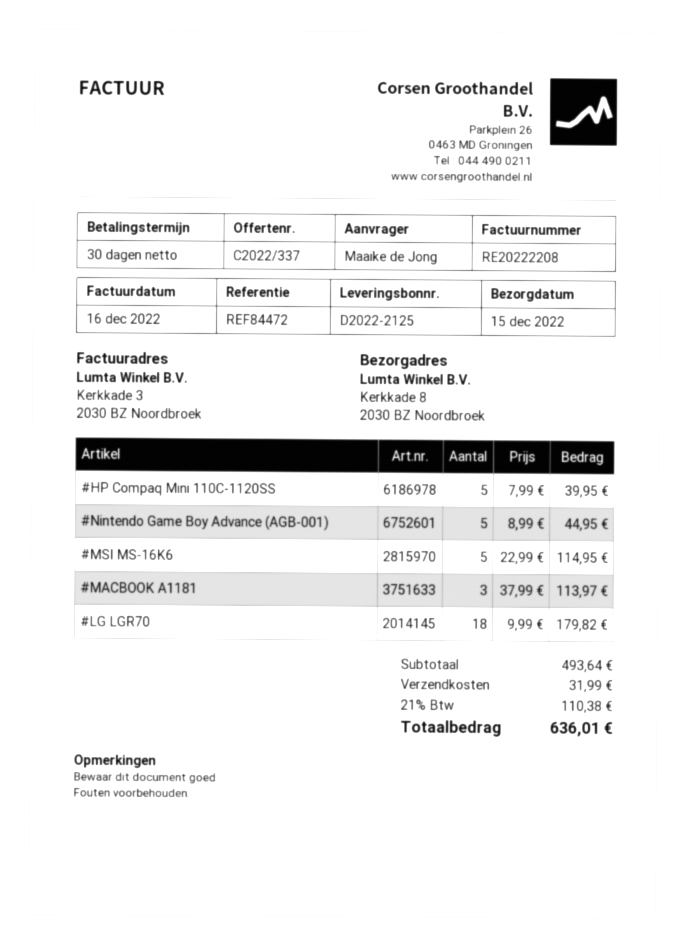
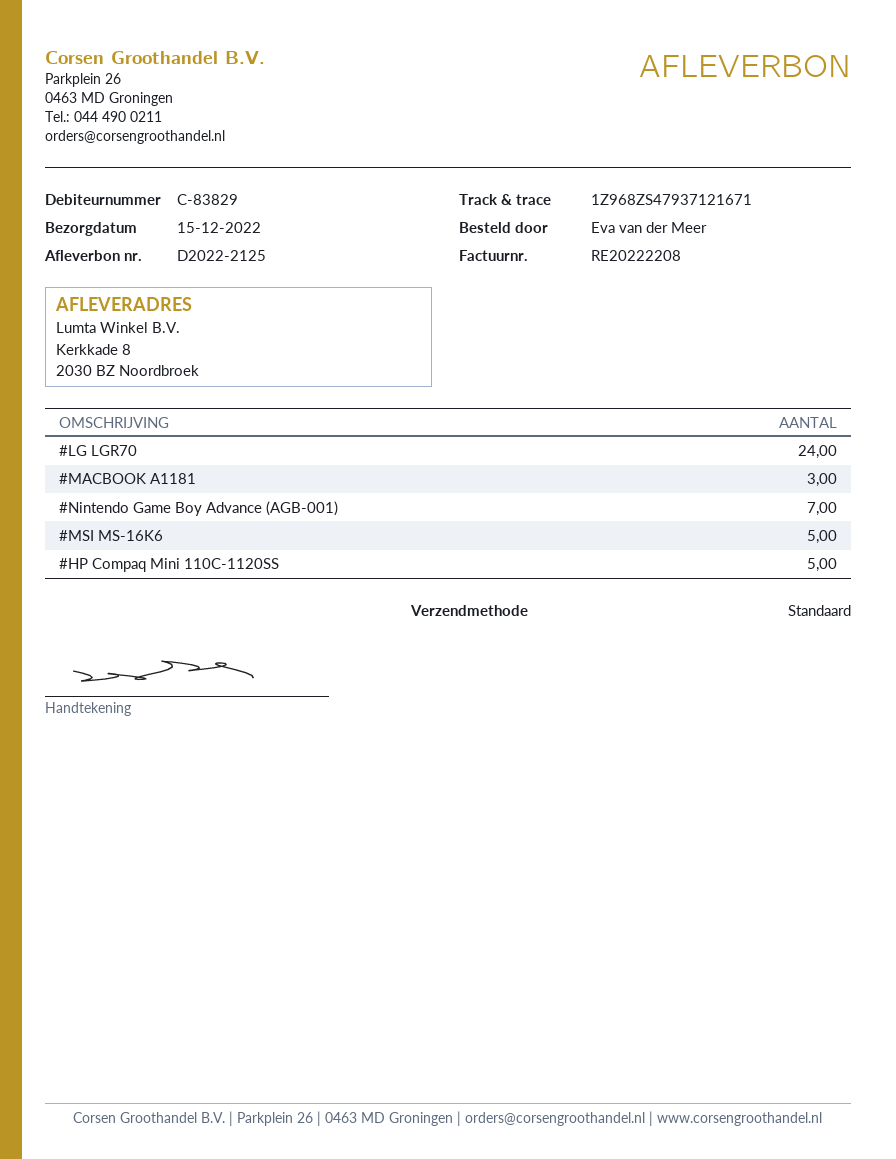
ordered by: Maaike de Jong -> Eva van der Meer
#Nintendo Game Boy Advance (AGB-001): 5 -> 7
#LG LGR70: 18 -> 24

